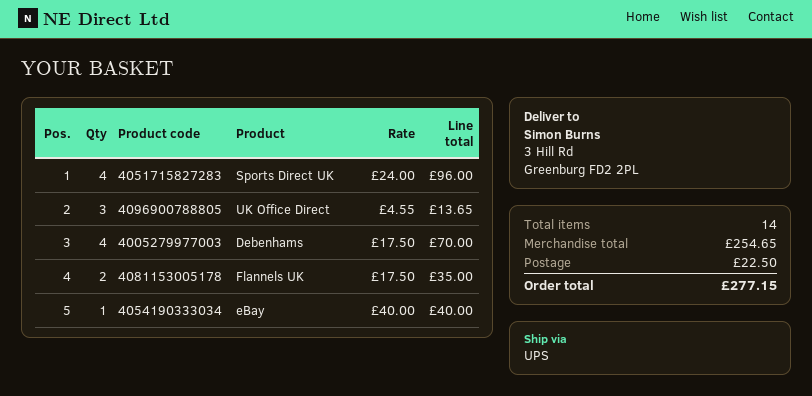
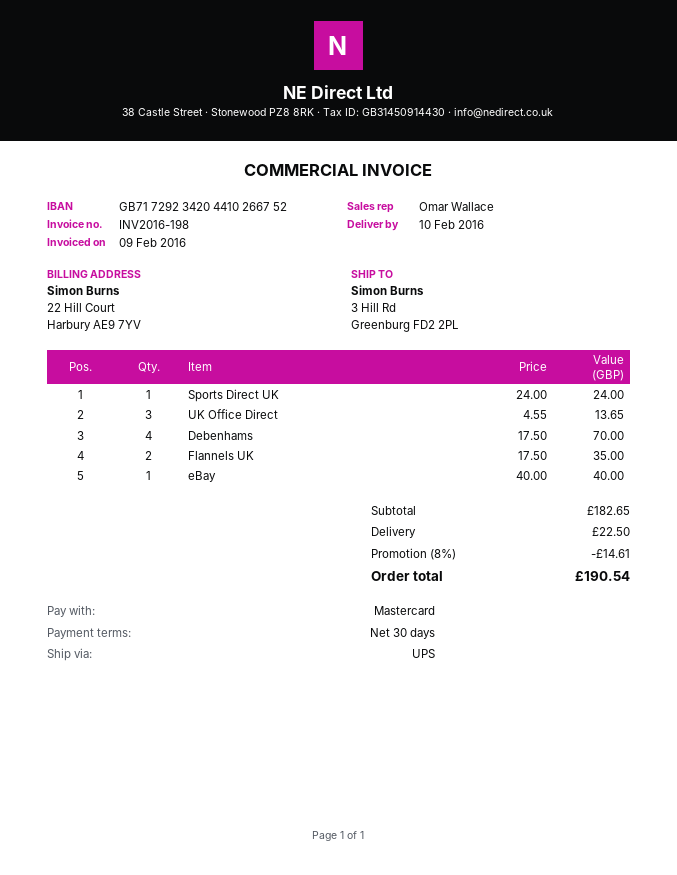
Sports Direct UK: 4 x 24.00 = 96.00 -> 1 x 24.00 = 24.00
subtotal: 254.65 -> 182.65
discount: none -> 8% = 14.61
total: 277.15 -> 190.54

